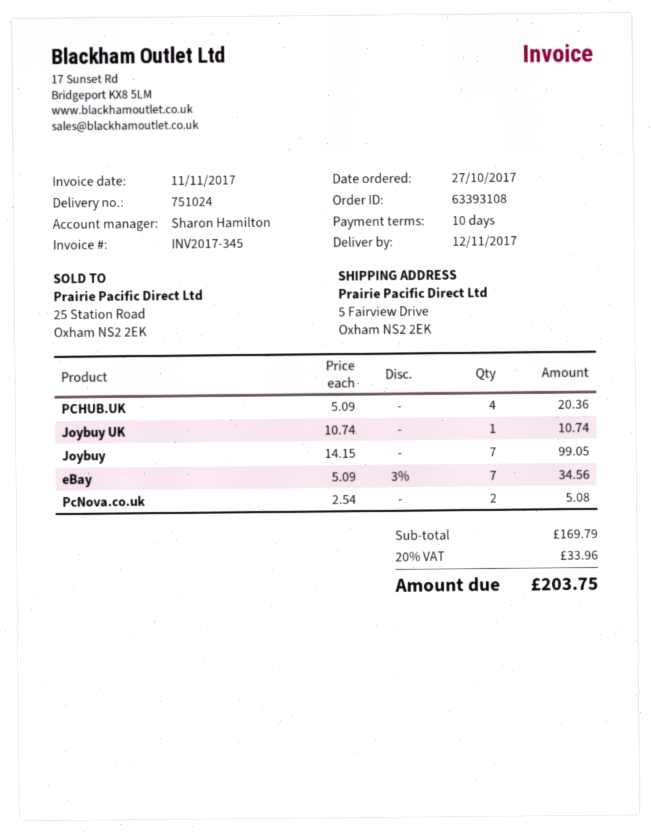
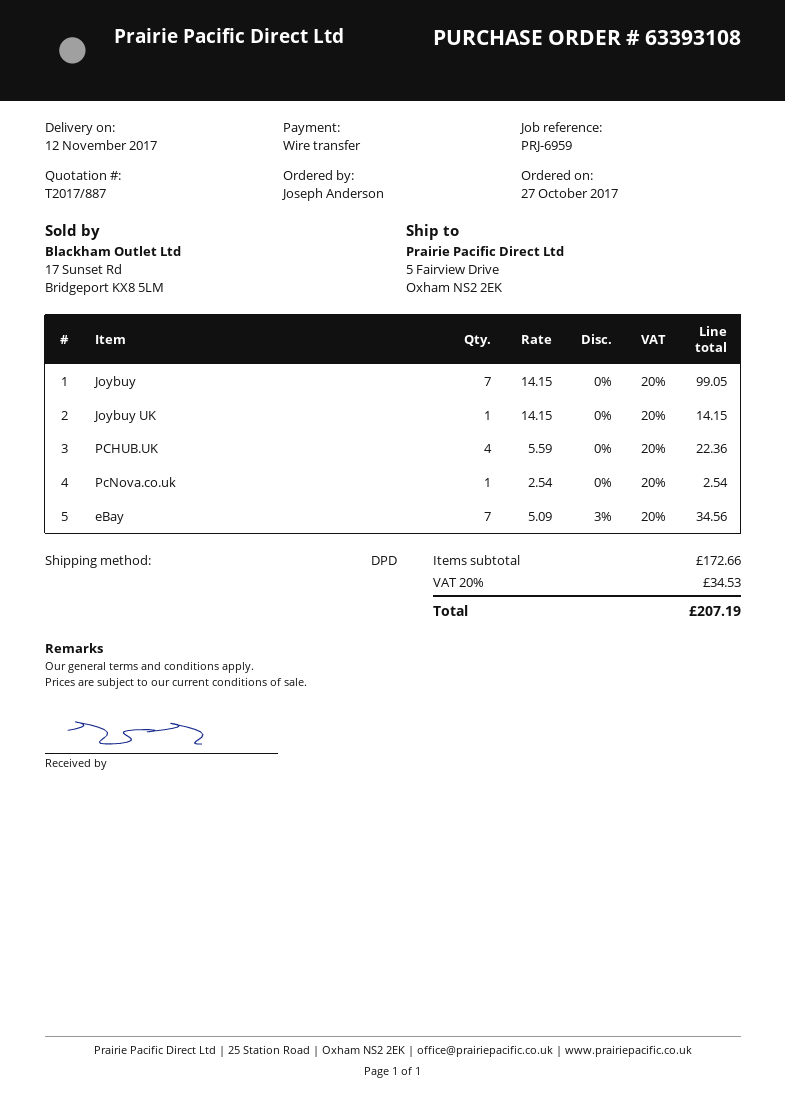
PCHUB.UK: 4 x 5.09 = 20.36 -> 4 x 5.59 = 22.36
Joybuy UK: 1 x 10.74 = 10.74 -> 1 x 14.15 = 14.15
PcNova.co.uk: 2 x 2.54 = 5.08 -> 1 x 2.54 = 2.54
subtotal: 169.79 -> 172.66
tax: 20% = 33.96 -> 20% = 34.53
total: 203.75 -> 207.19

